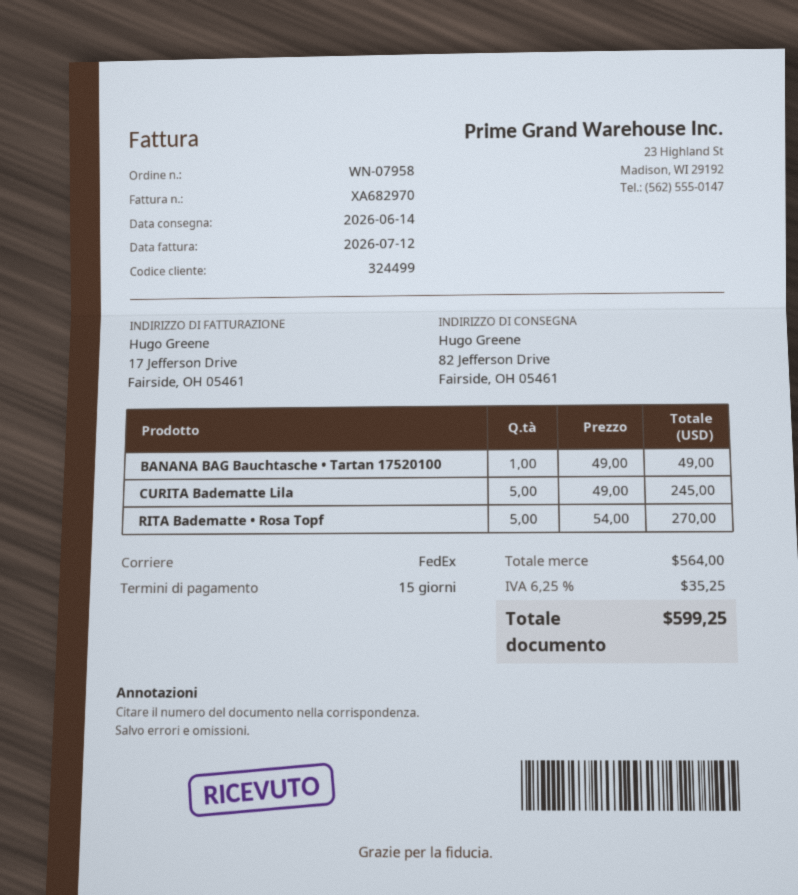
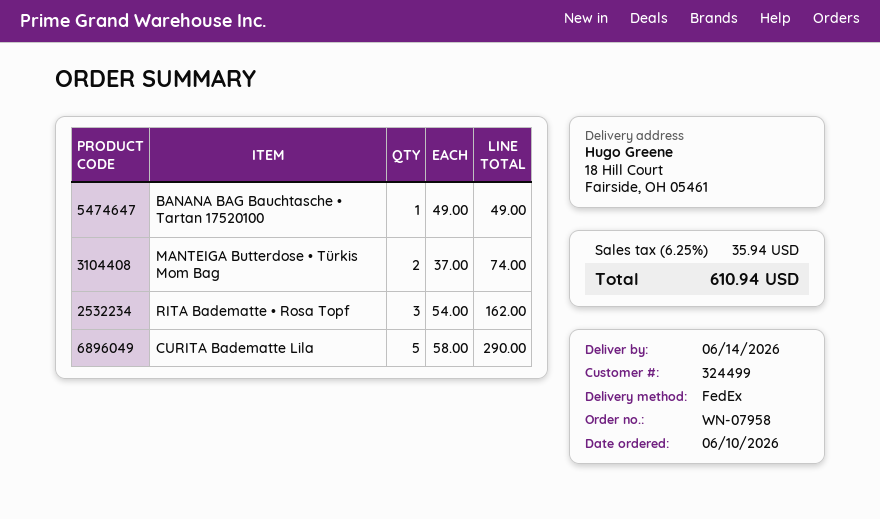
ship to: 82 Jefferson Drive, Fairside, OH 05461 -> 18 Hill Court, Fairside, OH 05461
CURITA Badematte Lila: 5 x 49.00 = 245.00 -> 5 x 58.00 = 290.00
RITA Badematte • Rosa Topf: 5 x 54.00 = 270.00 -> 3 x 54.00 = 162.00
MANTEIGA Butterdose • Türkis Mom Bag: none -> 2 x 37.00 = 74.00
tax: 6.25% = 35.25 -> 6.25% = 35.94
total: 599.25 -> 610.94

